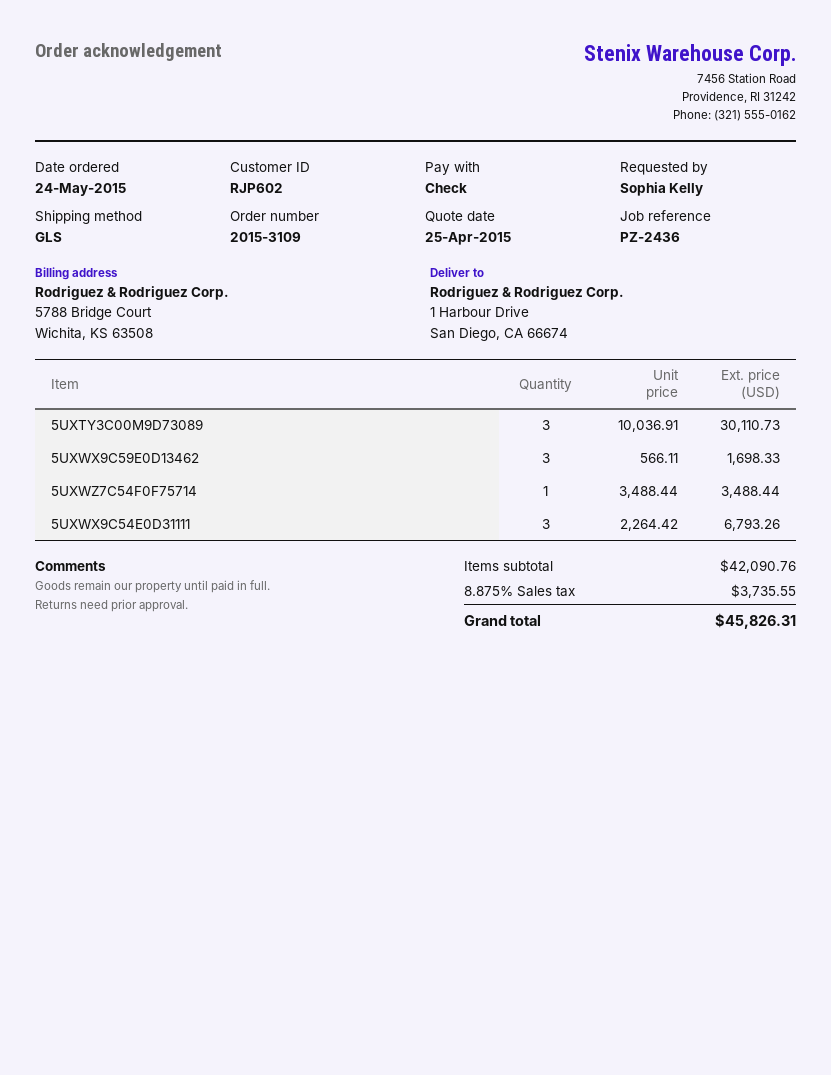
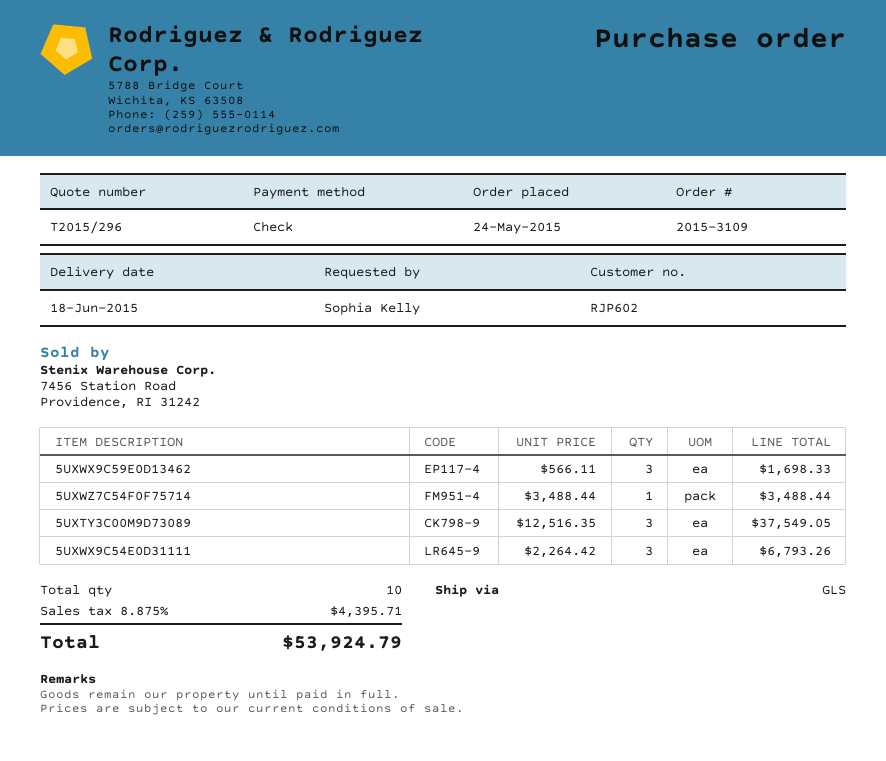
5UXTY3C00M9D73089: 3 x 10036.91 = 30110.73 -> 3 x 12516.35 = 37549.05
tax: 8.875% = 3735.55 -> 8.875% = 4395.71
total: 45826.31 -> 53924.79

